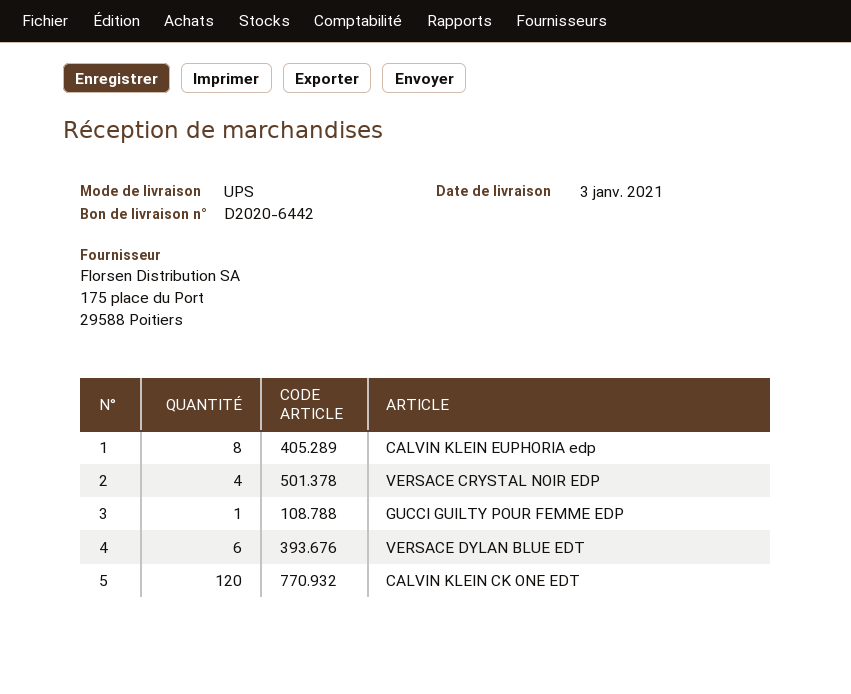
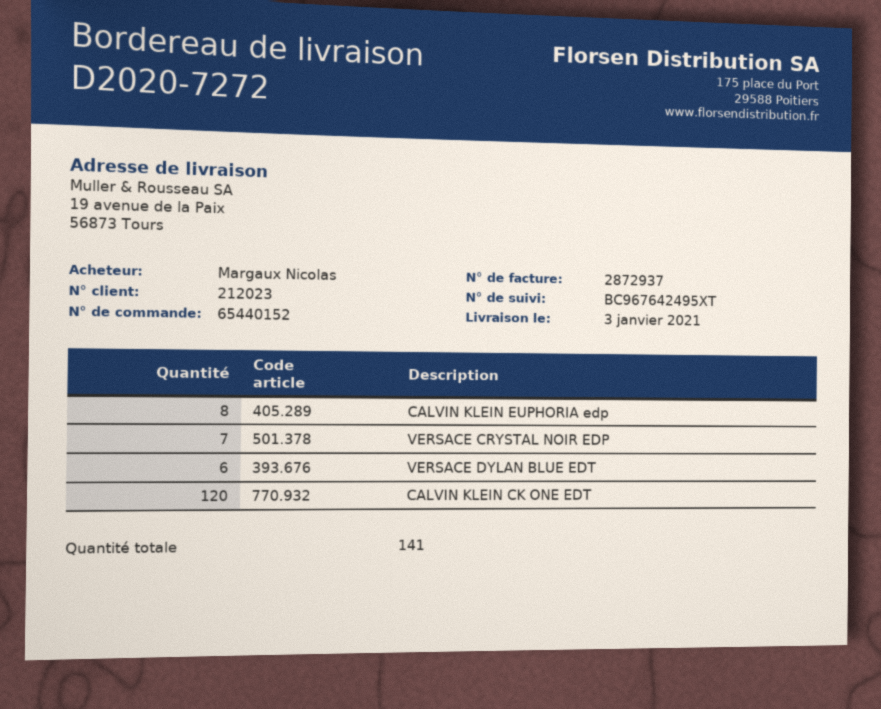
delivery note number: D2020-6442 -> D2020-7272
VERSACE CRYSTAL NOIR EDP: 4 -> 7
GUCCI GUILTY POUR FEMME EDP: 1 -> none

